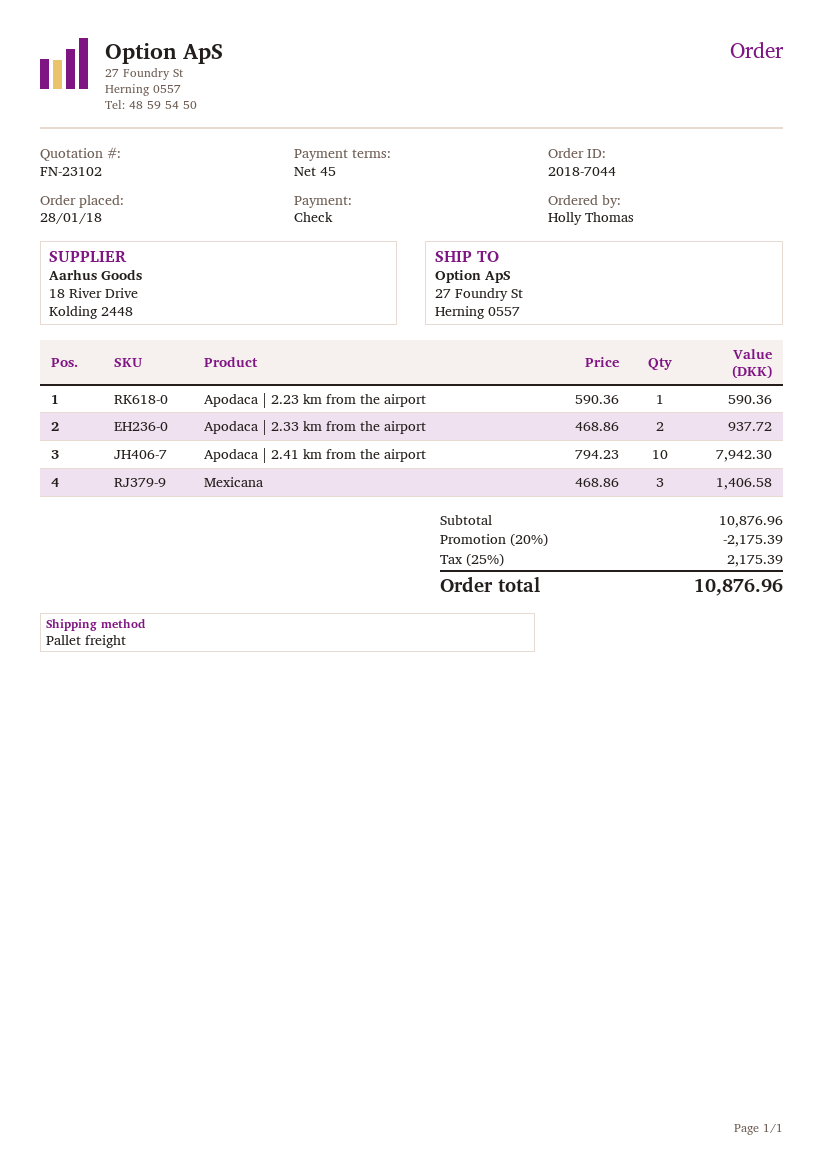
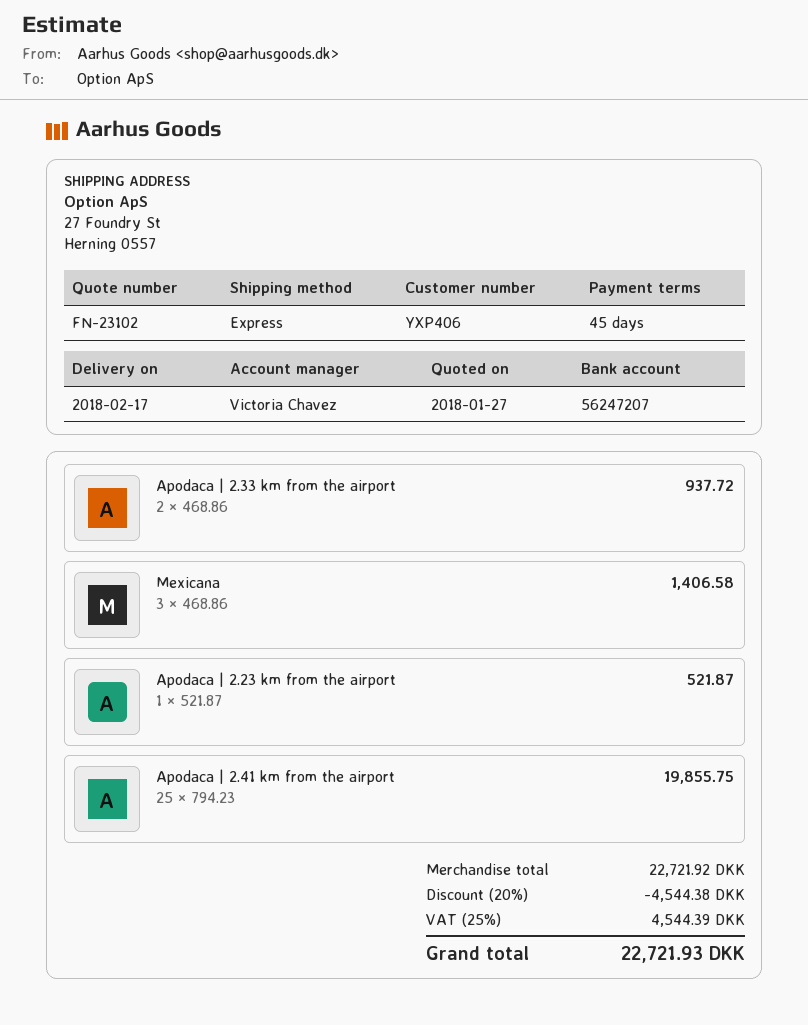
shipping method: pallet freight -> express
Apodaca | 2.23 km from the airport: 1 x 590.36 = 590.36 -> 1 x 521.87 = 521.87
Apodaca | 2.41 km from the airport: 10 x 794.23 = 7942.30 -> 25 x 794.23 = 19855.75
subtotal: 10876.96 -> 22721.92
discount: 20% = 2175.39 -> 20% = 4544.38
tax: 25% = 2175.39 -> 25% = 4544.39
total: 10876.96 -> 22721.93

